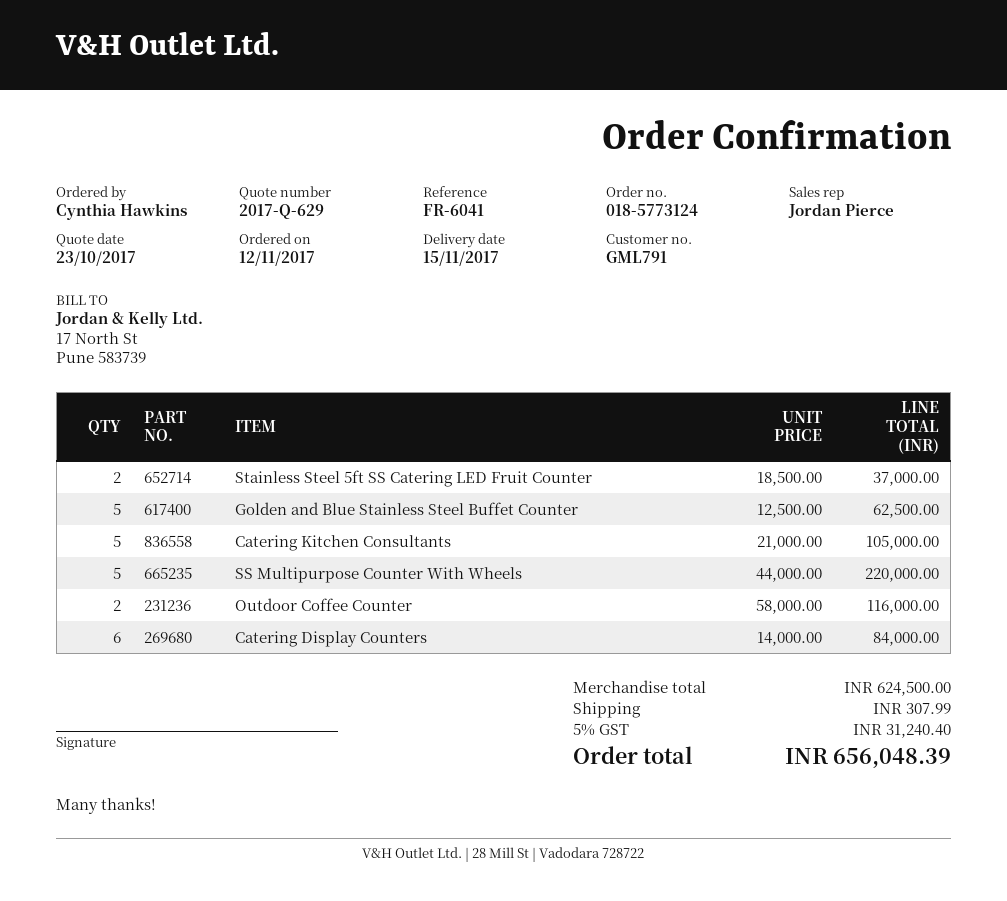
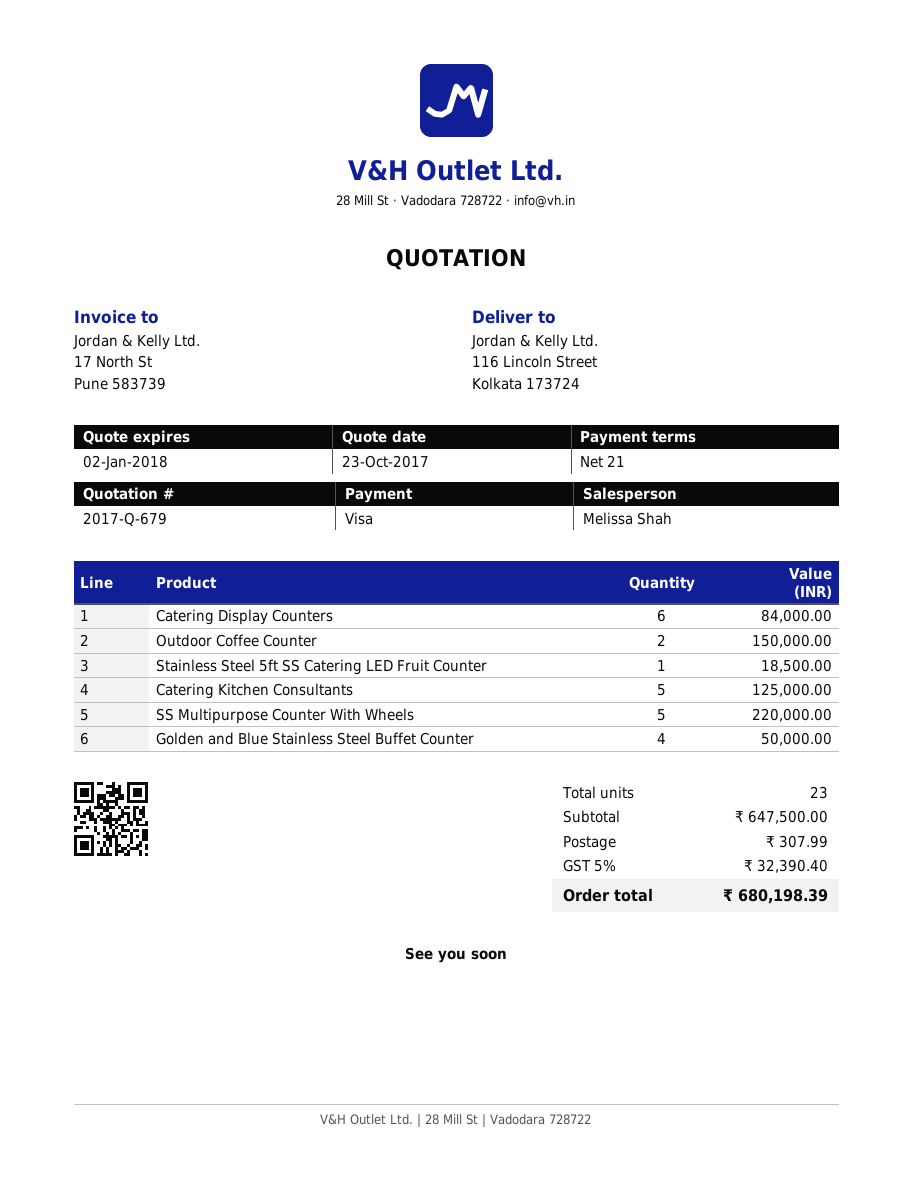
quote number: 2017-Q-629 -> 2017-Q-679
sales rep: Jordan Pierce -> Melissa Shah
Stainless Steel 5ft SS Catering LED Fruit Counter: 2 for 37000.00 -> 1 for 18500.00
Golden and Blue Stainless Steel Buffet Counter: 5 for 62500.00 -> 4 for 50000.00
Catering Kitchen Consultants: 5 for 105000.00 -> 5 for 125000.00
Outdoor Coffee Counter: 2 for 116000.00 -> 2 for 150000.00
subtotal: 624500.00 -> 647500.00
tax: 5% = 31240.40 -> 5% = 32390.40
total: 656048.39 -> 680198.39

